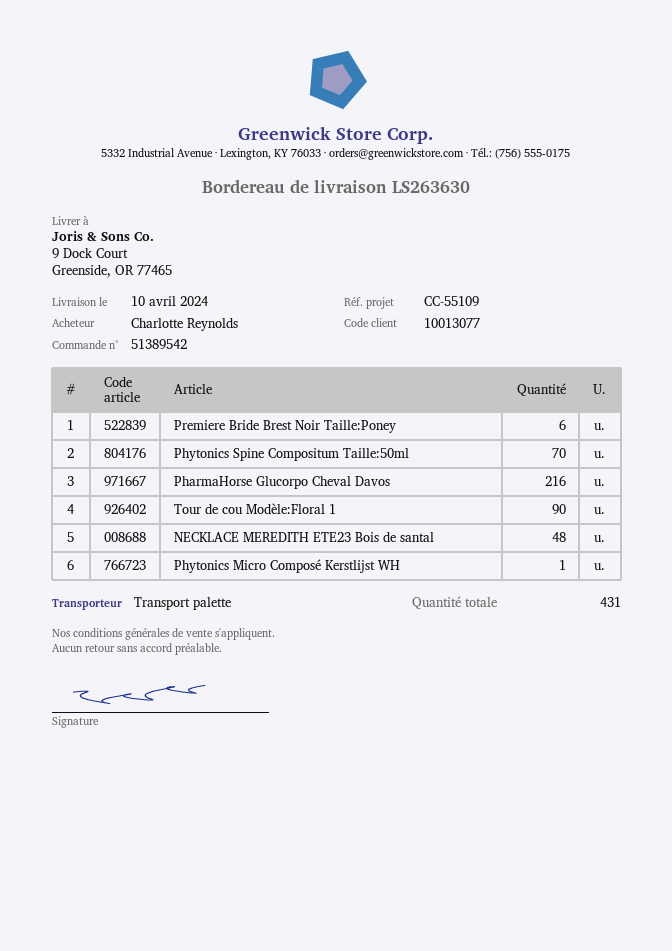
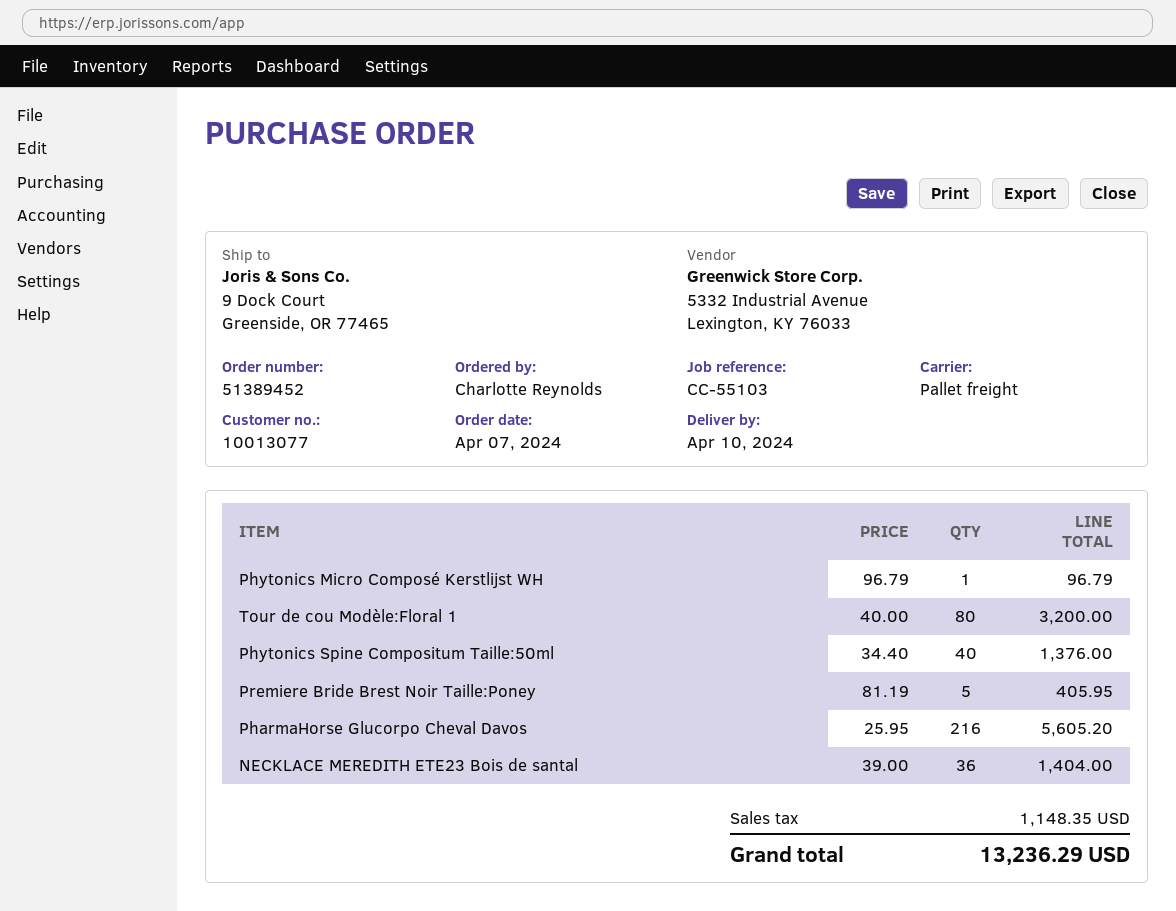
order number: 51389542 -> 51389452
reference: CC-55109 -> CC-55103
Premiere Bride Brest Noir Taille:Poney: 6 -> 5
Phytonics Spine Compositum Taille:50ml: 70 -> 40
Tour de cou Modèle:Floral 1: 90 -> 80
NECKLACE MEREDITH ETE23 Bois de santal: 48 -> 36

